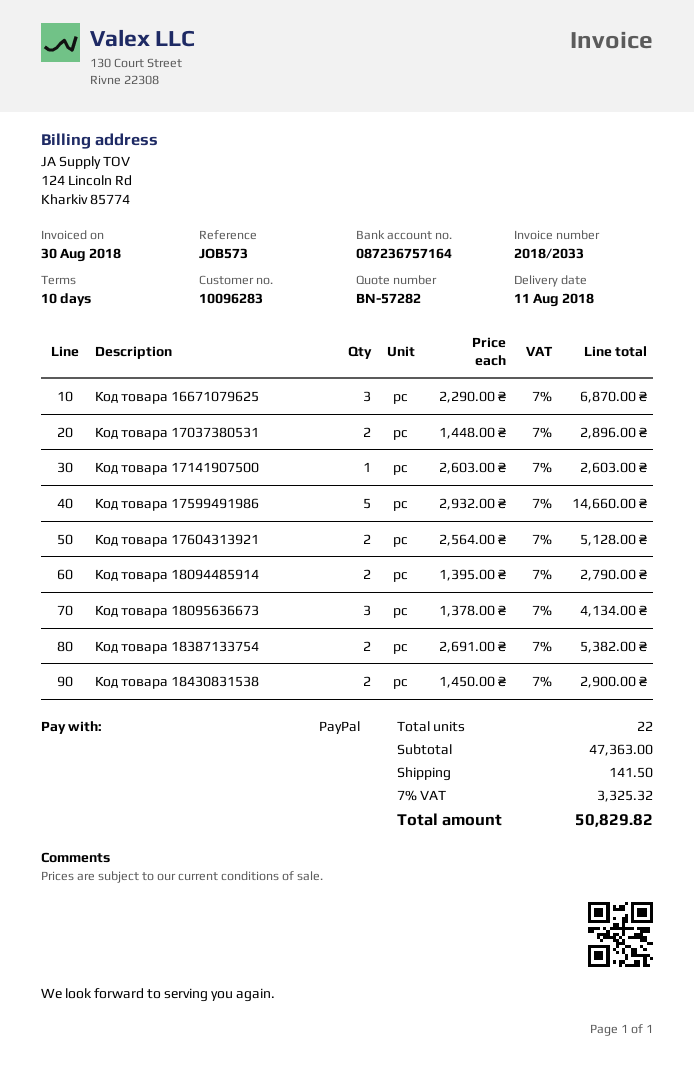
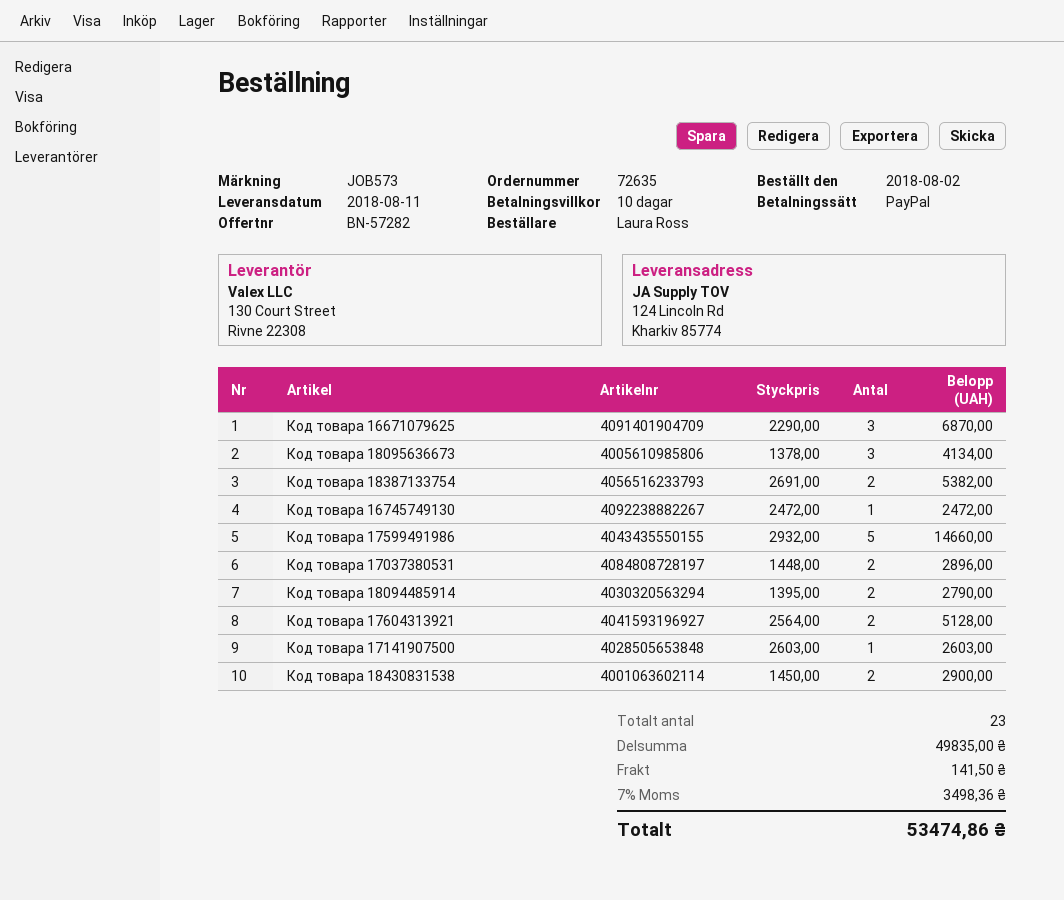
Код товара 16745749130: none -> 1 x 2472.00 = 2472.00
total quantity: 22 -> 23
subtotal: 47363.00 -> 49835.00
tax: 7% = 3325.32 -> 7% = 3498.36
total: 50829.82 -> 53474.86

